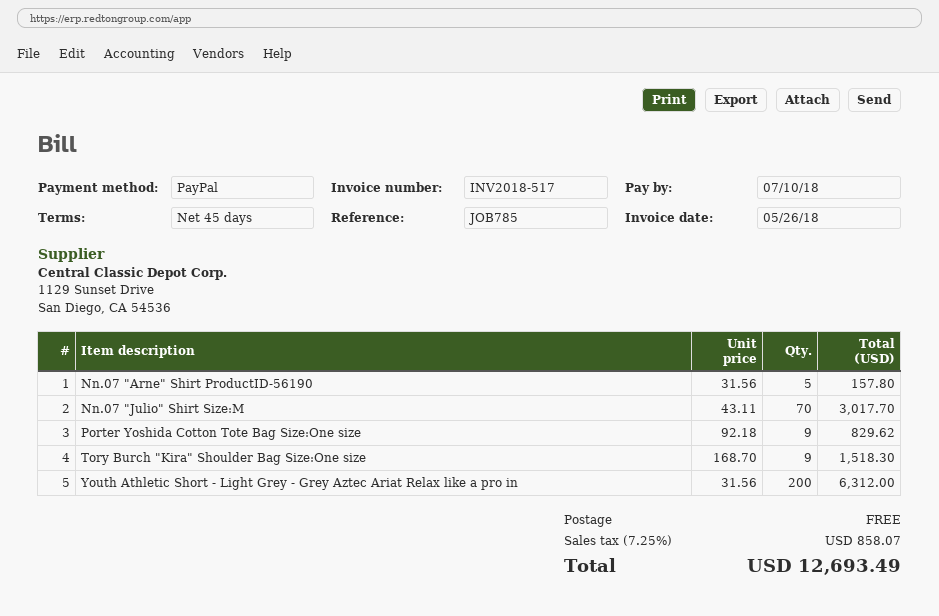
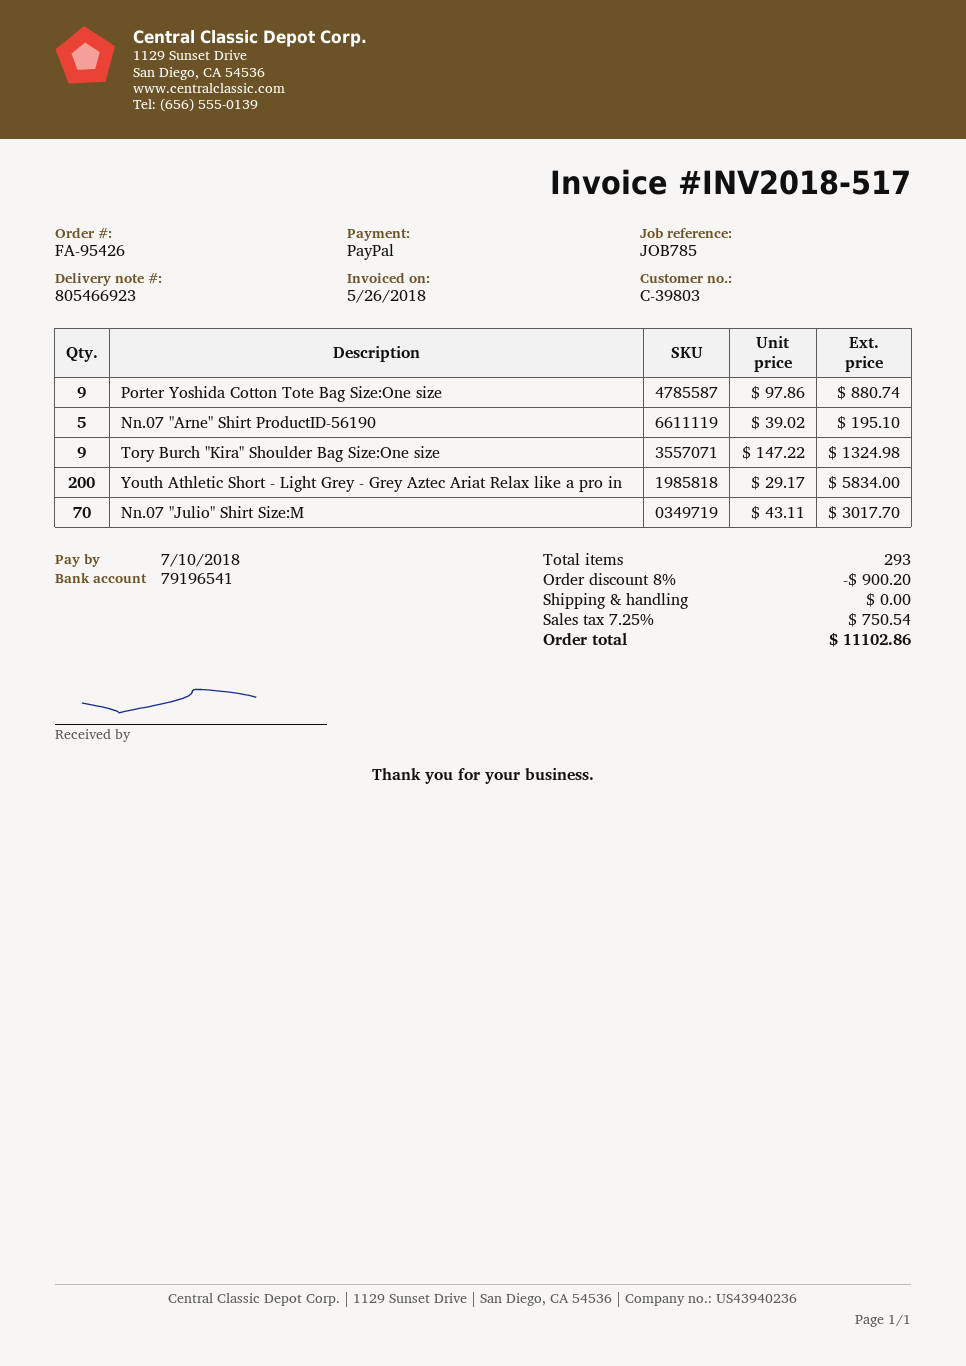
Nn.07 "Arne" Shirt ProductID-56190: 5 x 31.56 = 157.80 -> 5 x 39.02 = 195.10
Porter Yoshida Cotton Tote Bag Size:One size: 9 x 92.18 = 829.62 -> 9 x 97.86 = 880.74
Tory Burch "Kira" Shoulder Bag Size:One size: 9 x 168.70 = 1518.30 -> 9 x 147.22 = 1324.98
Youth Athletic Short - Light Grey - Grey Aztec Ariat Relax like a pro in: 200 x 31.56 = 6312.00 -> 200 x 29.17 = 5834.00
discount: none -> 8% = 900.20
tax: 7.25% = 858.07 -> 7.25% = 750.54
total: 12693.49 -> 11102.86

